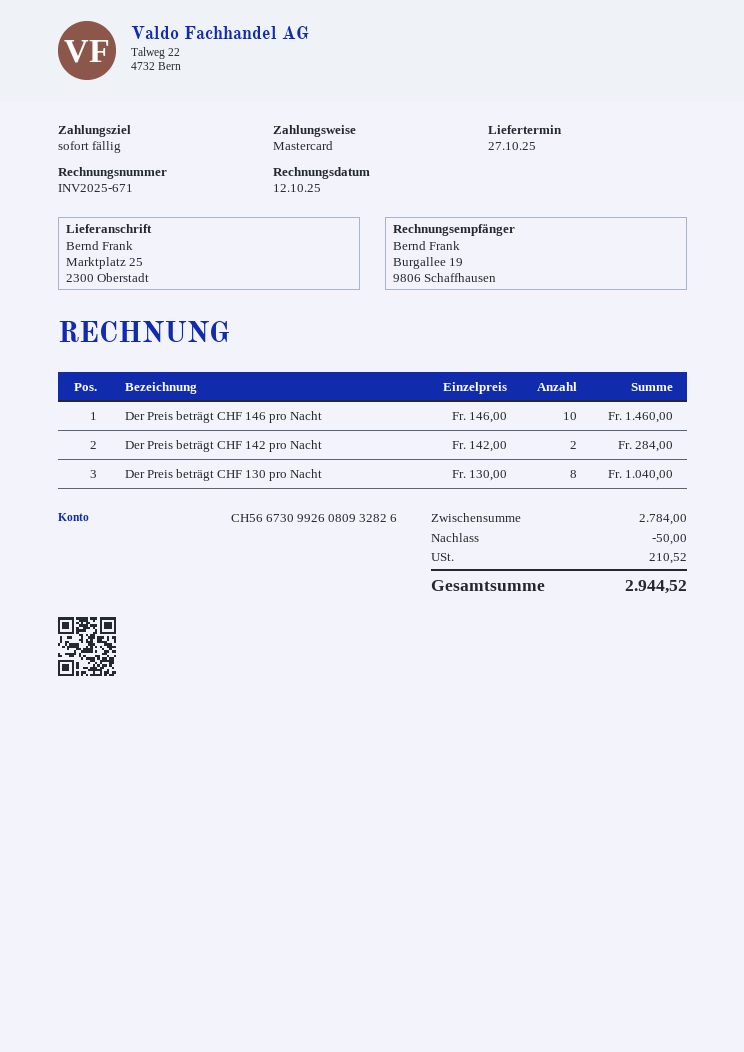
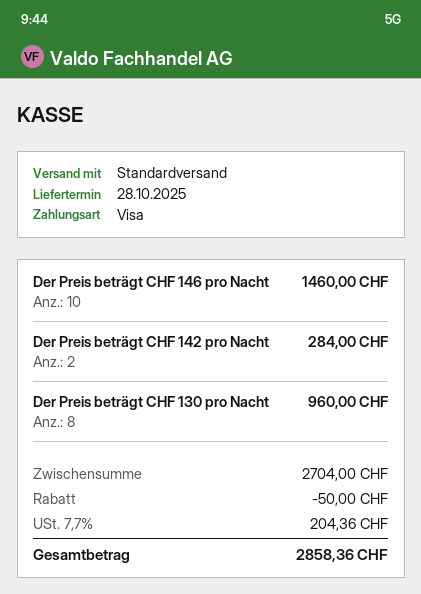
delivery date: 2025-10-27 -> 2025-10-28
payment method: Mastercard -> Visa
Der Preis beträgt CHF 130 pro Nacht: 8 for 1040.00 -> 8 for 960.00
subtotal: 2784.00 -> 2704.00
tax: 210.52 -> 204.36
total: 2944.52 -> 2858.36

